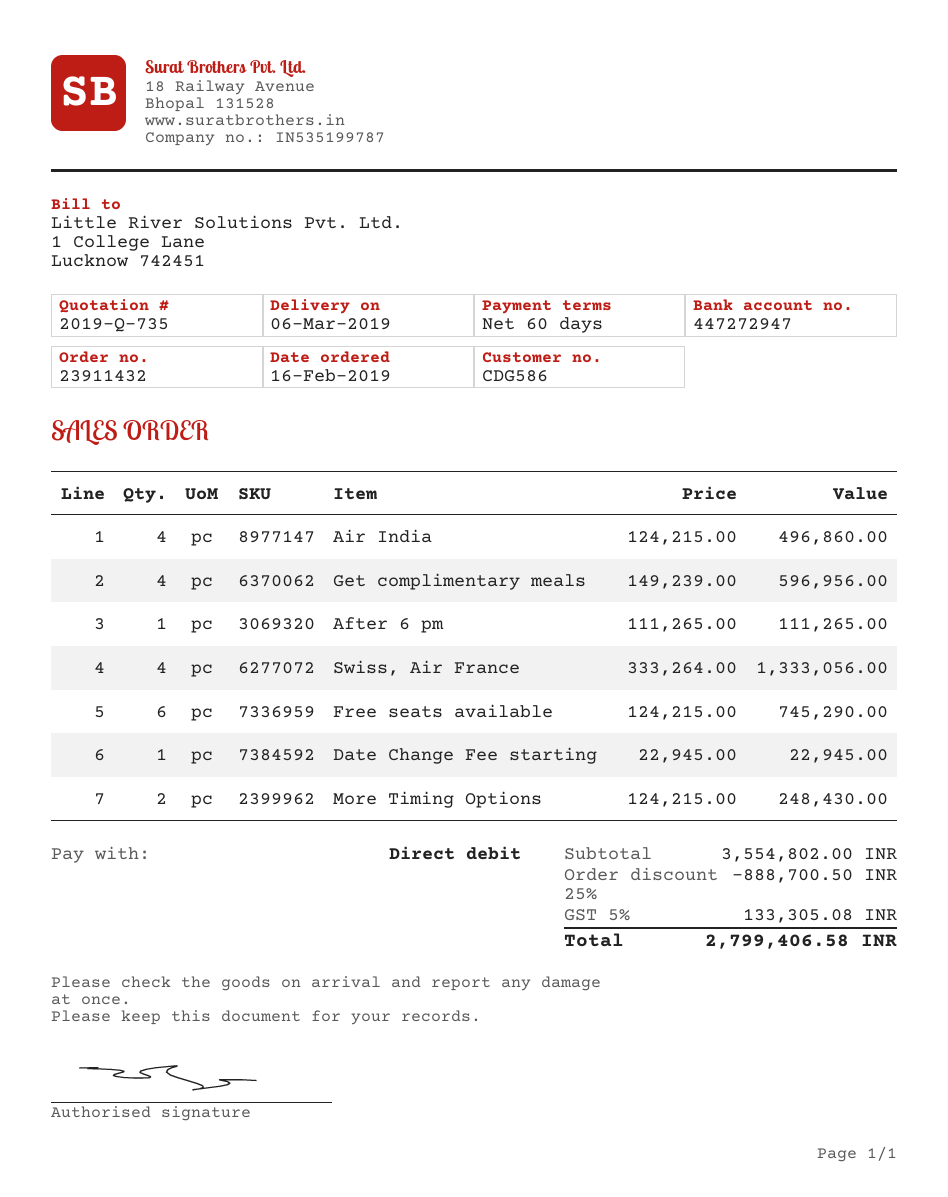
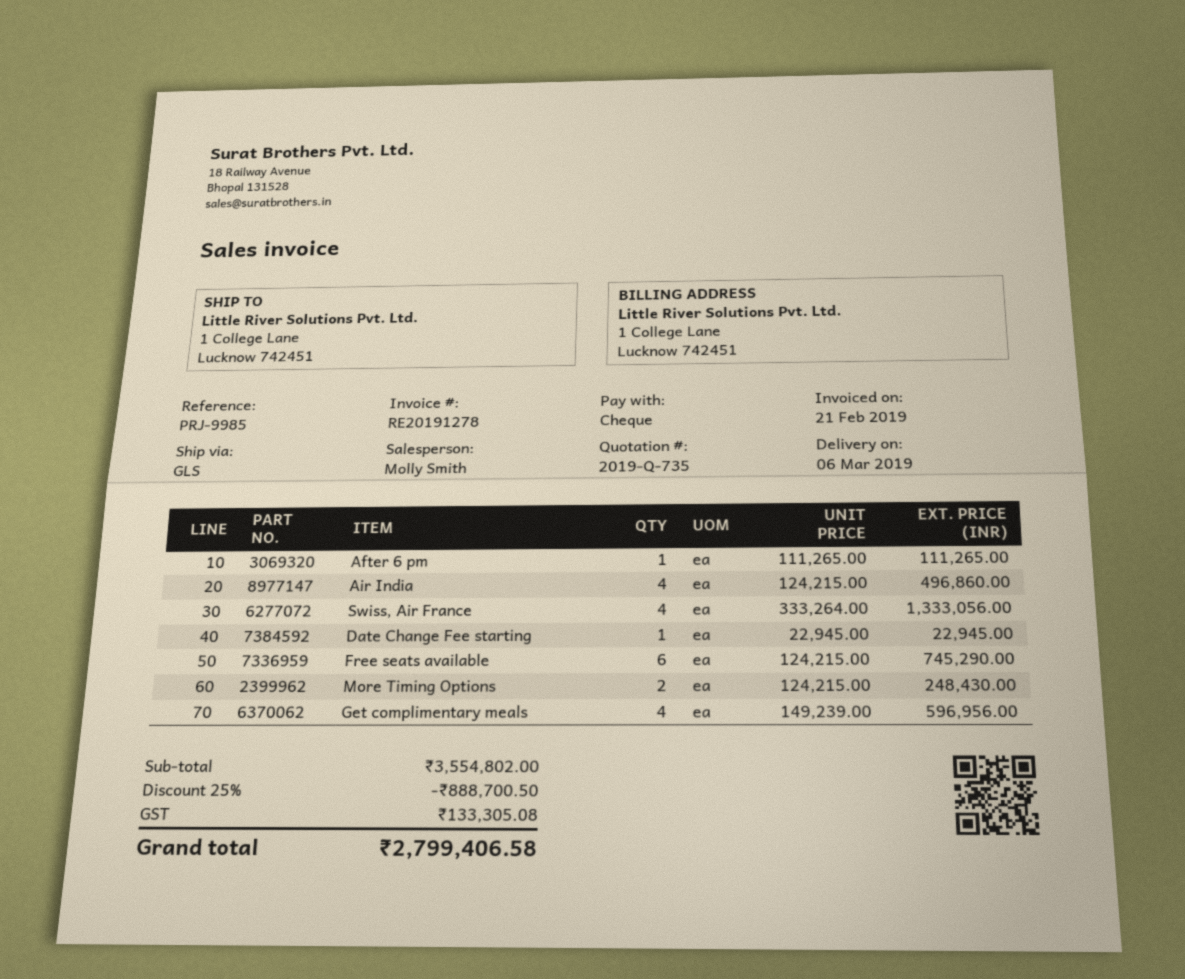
payment method: direct debit -> cheque

